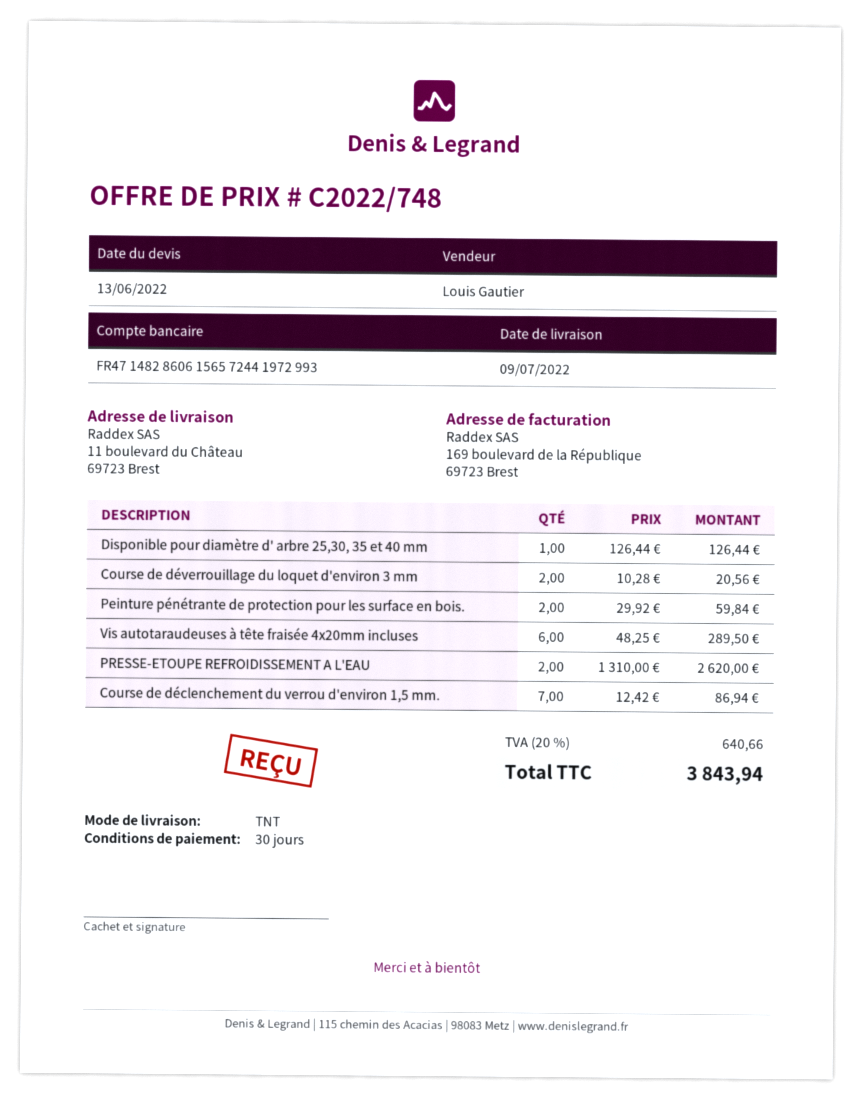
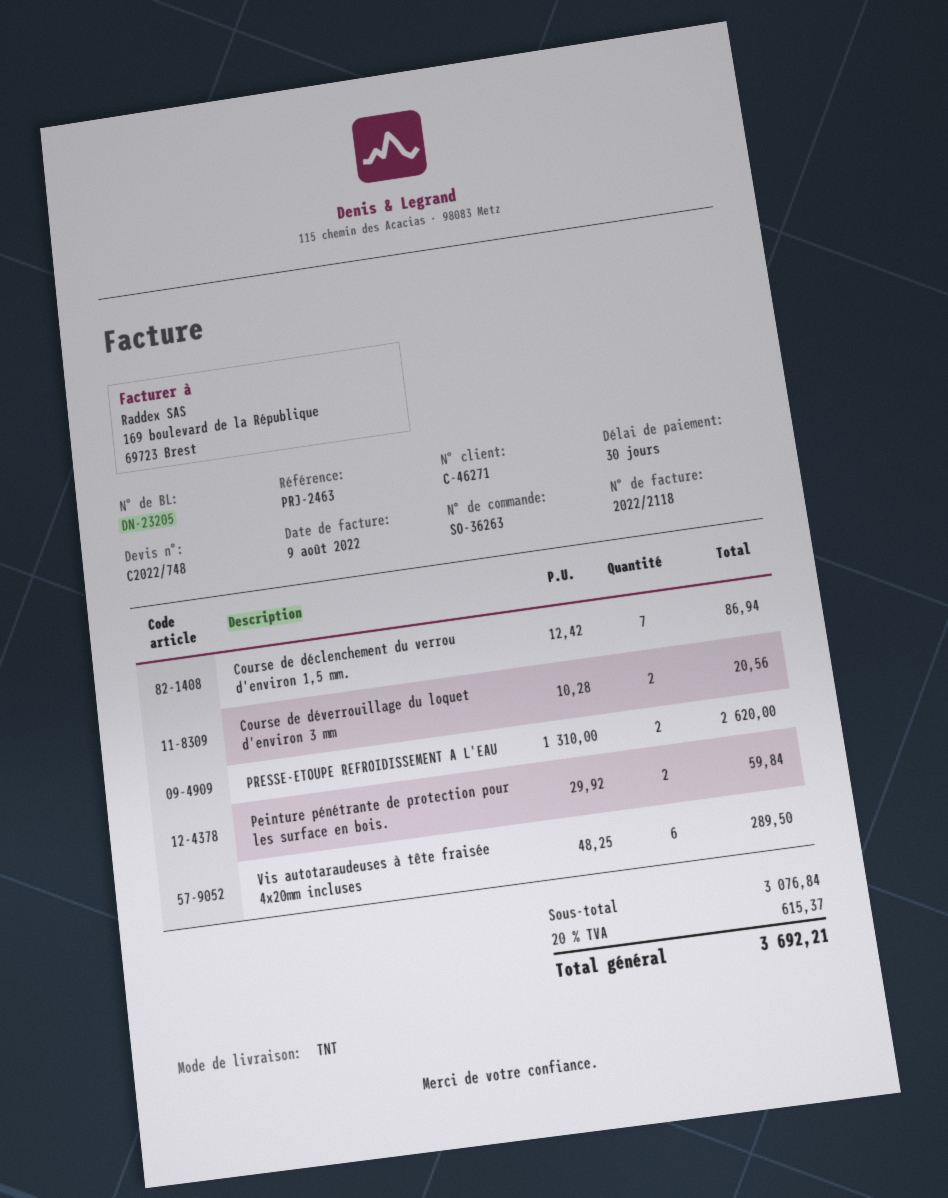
Disponible pour diamètre d' arbre 25,30, 35 et 40 mm: 1 x 126.44 = 126.44 -> none
tax: 20% = 640.66 -> 20% = 615.37
total: 3843.94 -> 3692.21

